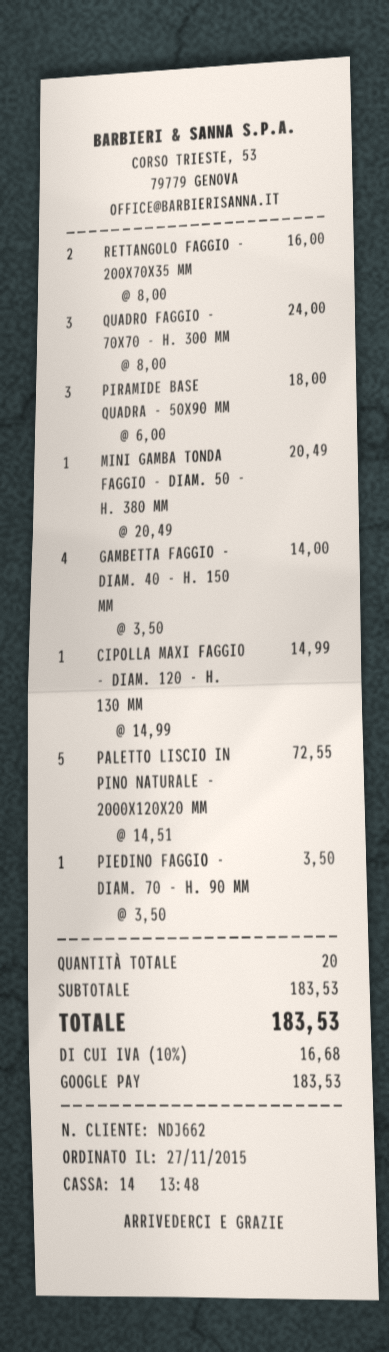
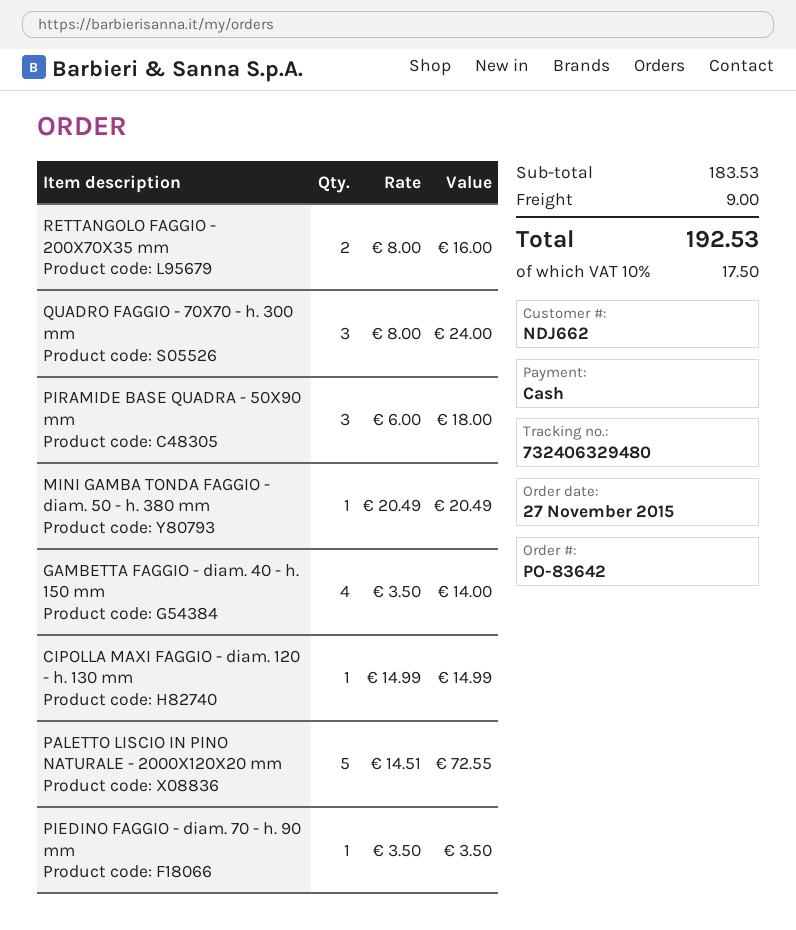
payment method: Google Pay -> cash
shipping: none -> 9.00
tax: 10% = 16.68 -> 10% = 17.50
total: 183.53 -> 192.53

